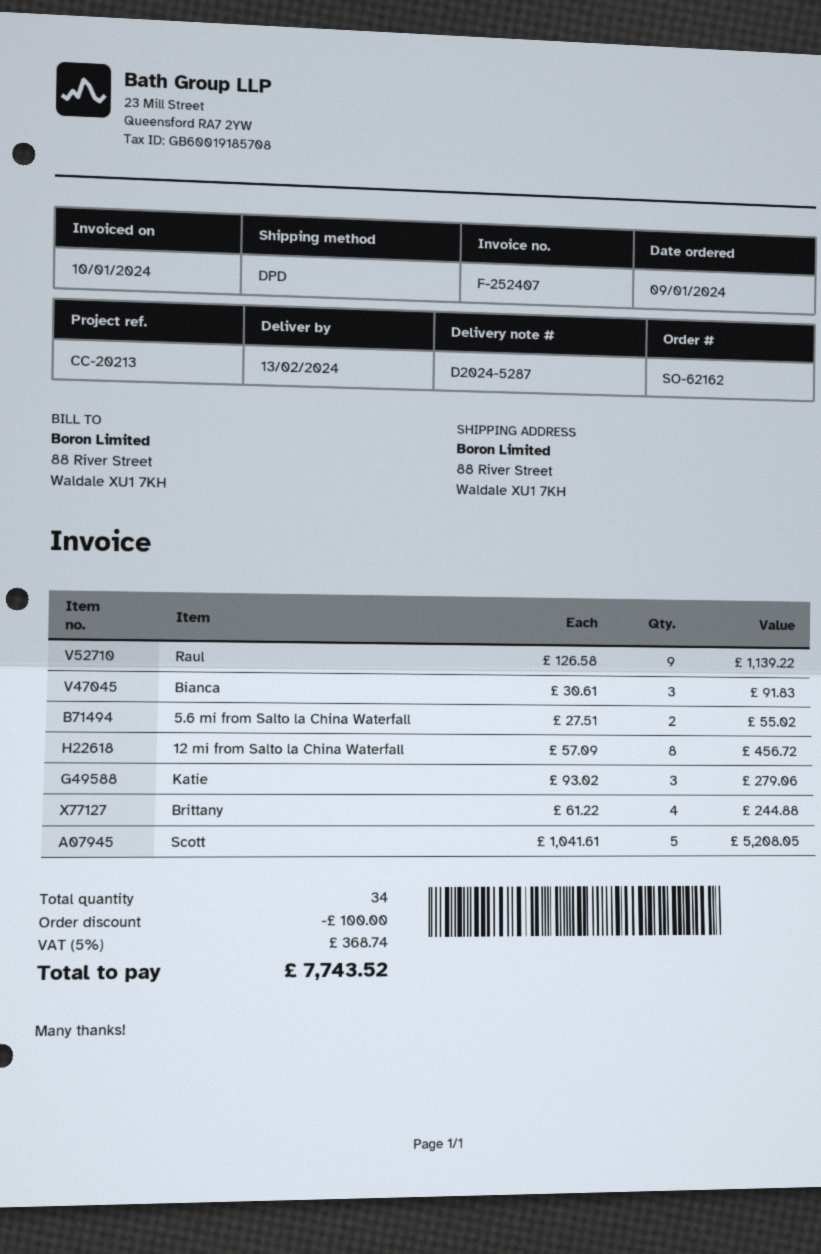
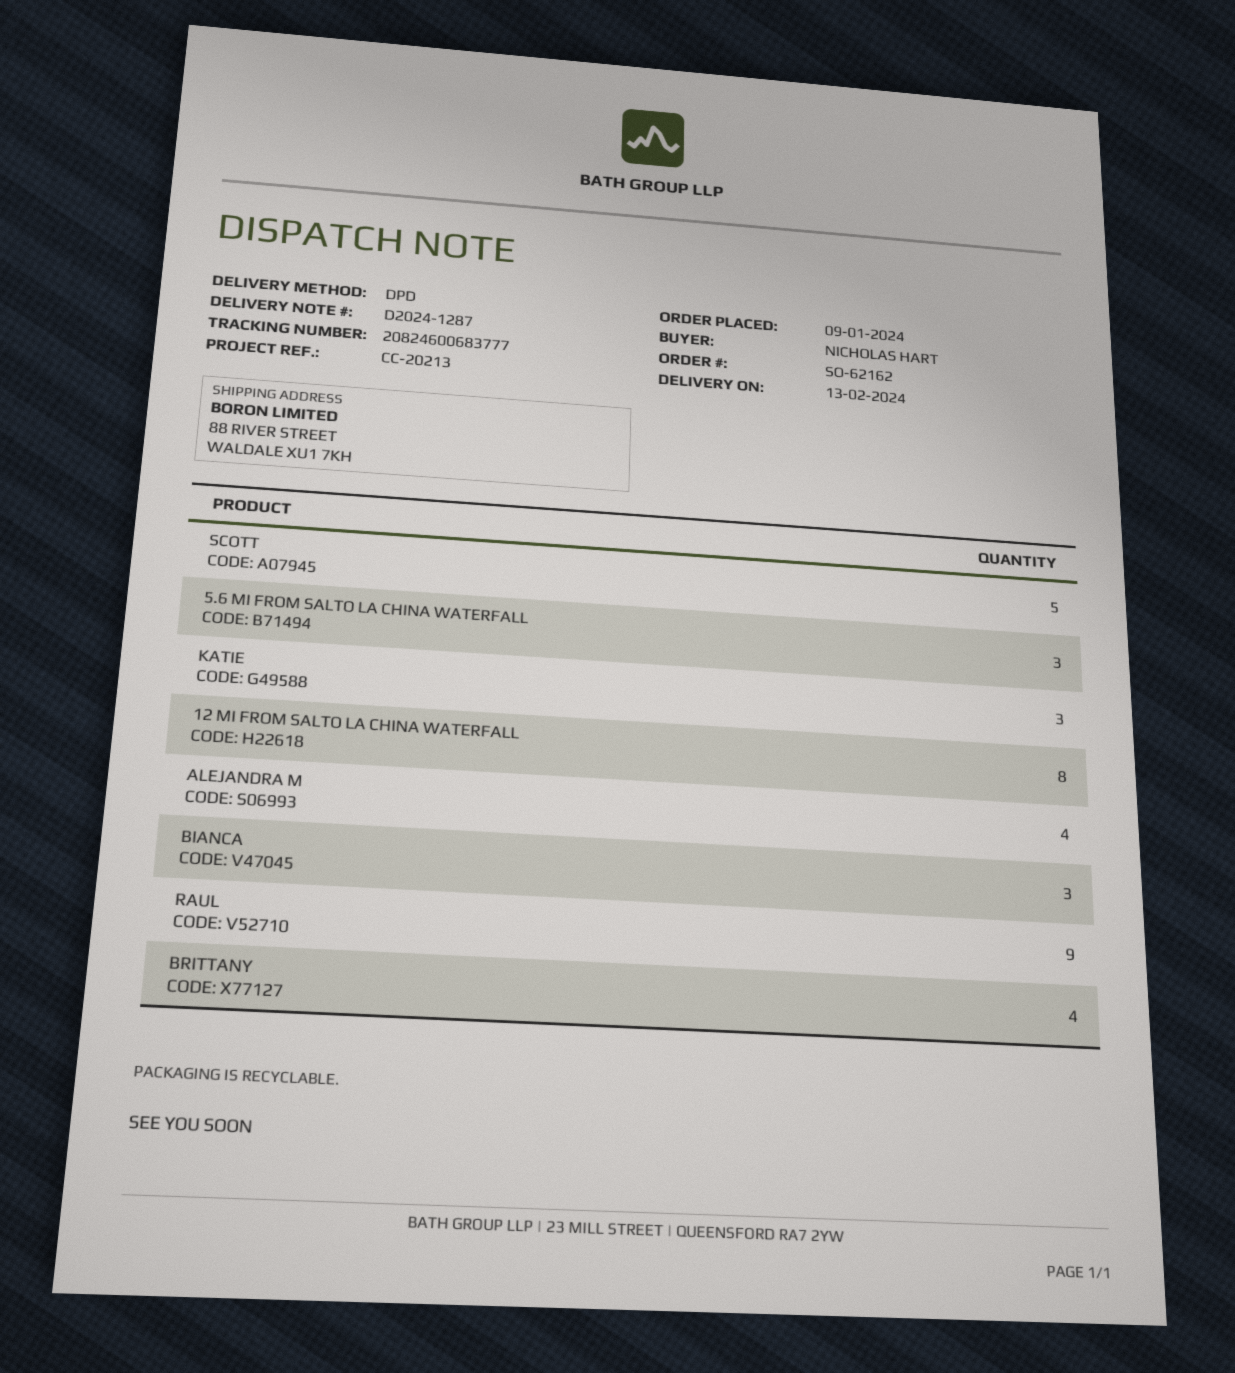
delivery note number: D2024-5287 -> D2024-1287
5.6 mi from Salto la China Waterfall: 2 -> 3
ALEJANDRA M: none -> 4

